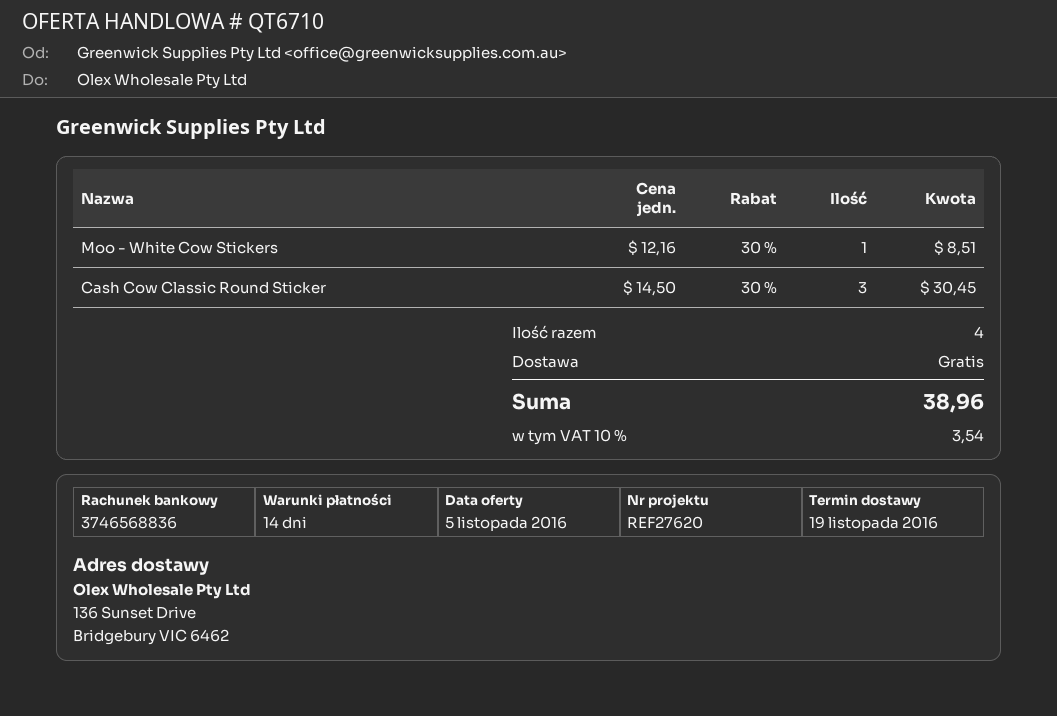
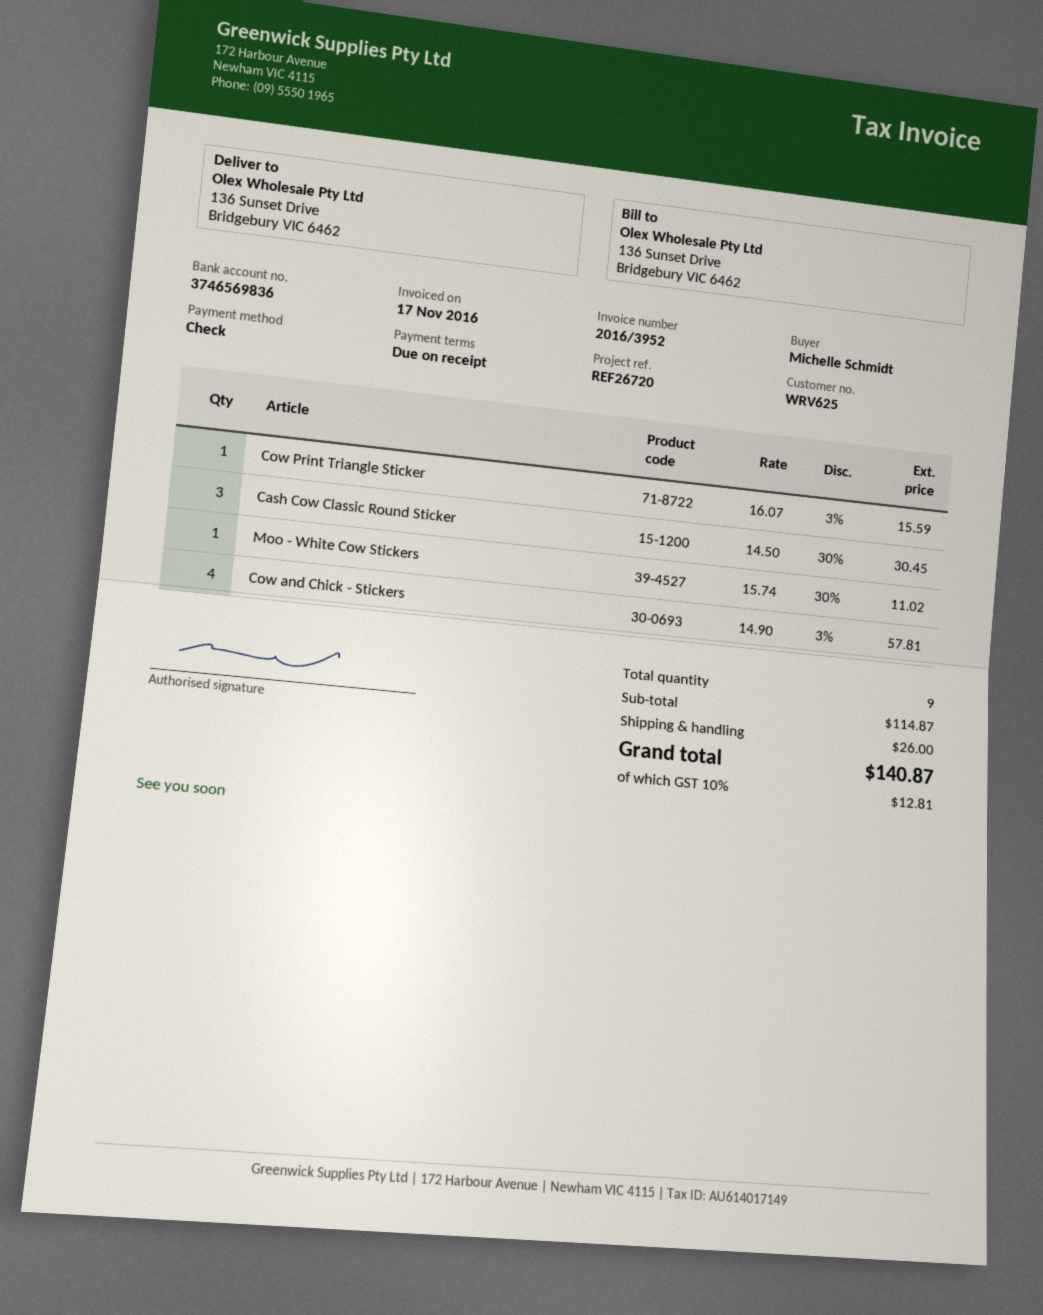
payment terms: 14 days -> on receipt
reference: REF27620 -> REF26720
bank account: 3746568836 -> 3746569836
Moo - White Cow Stickers: 1 x 12.16 - 30% = 8.51 -> 1 x 15.74 - 30% = 11.02
Cow Print Triangle Sticker: none -> 1 x 16.07 - 3% = 15.59
Cow and Chick - Stickers: none -> 4 x 14.90 - 3% = 57.81
total quantity: 4 -> 9
shipping: 0.00 -> 26.00
tax: 10% = 3.54 -> 10% = 12.81
total: 38.96 -> 140.87

